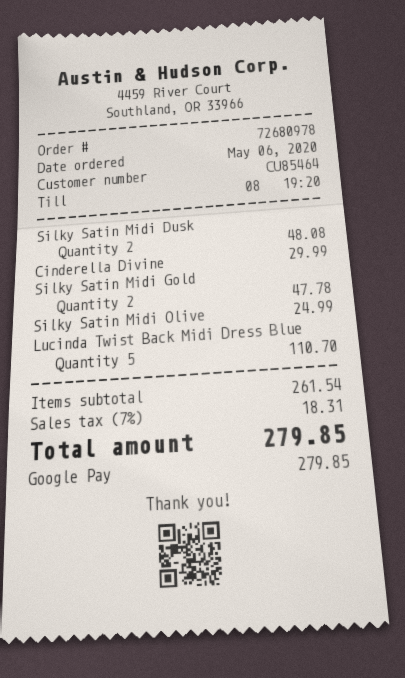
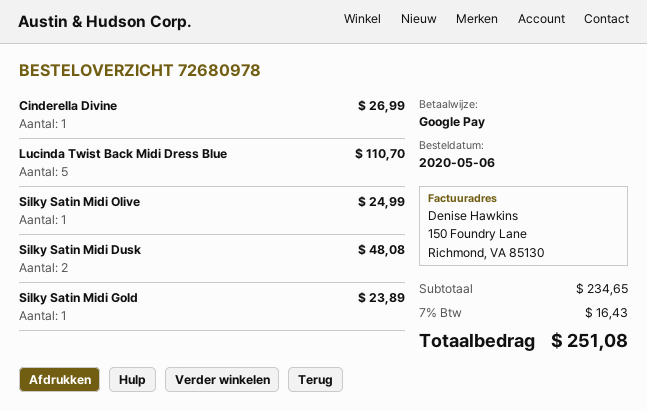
Cinderella Divine: 1 for 29.99 -> 1 for 26.99
Silky Satin Midi Gold: 2 for 47.78 -> 1 for 23.89
subtotal: 261.54 -> 234.65
tax: 7% = 18.31 -> 7% = 16.43
total: 279.85 -> 251.08

